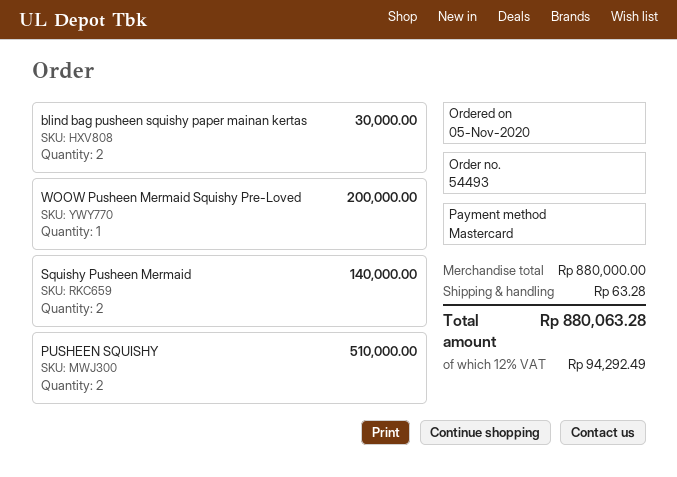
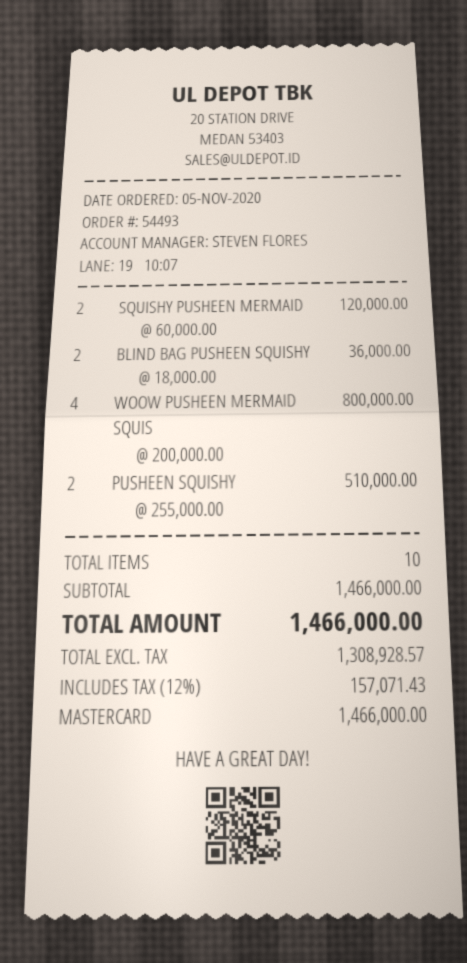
blind bag pusheen squishy paper mainan kertas: 2 for 30000.00 -> 2 for 36000.00
WOOW Pusheen Mermaid Squishy Pre-Loved: 1 for 200000.00 -> 4 for 800000.00
Squishy Pusheen Mermaid: 2 for 140000.00 -> 2 for 120000.00
subtotal: 880000.00 -> 1466000.00
shipping: 63.28 -> none
tax: 12% = 94292.49 -> 12% = 157071.43
total: 880063.28 -> 1466000.00

